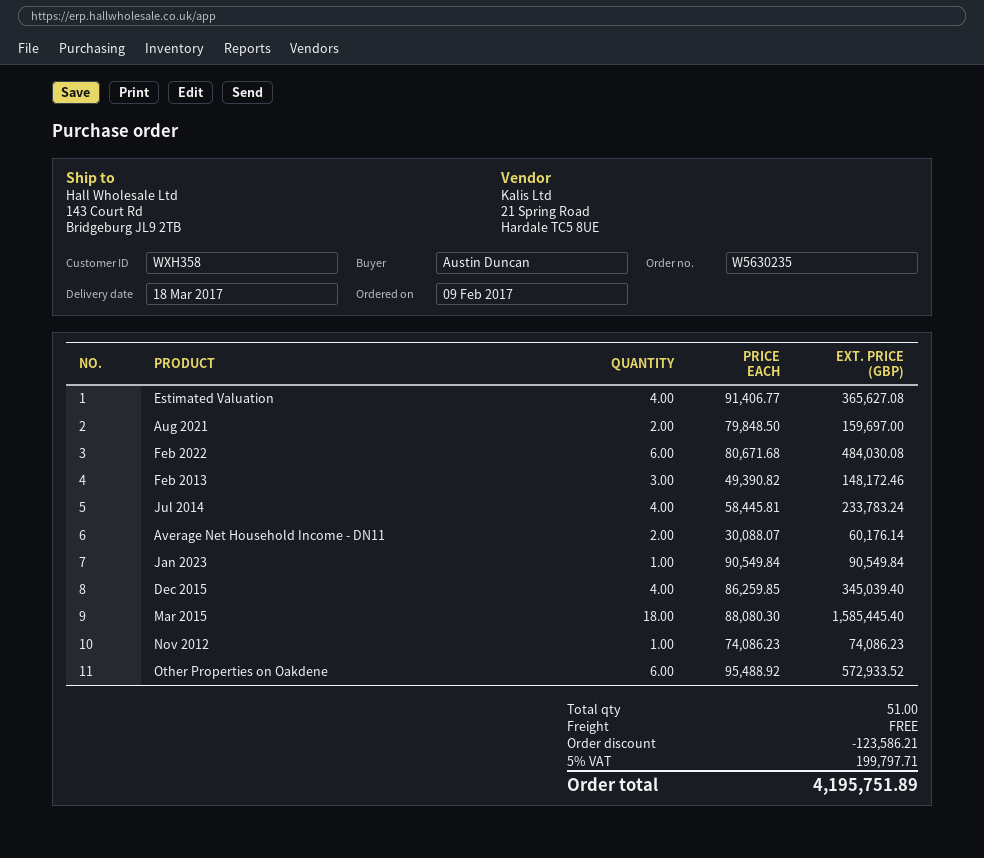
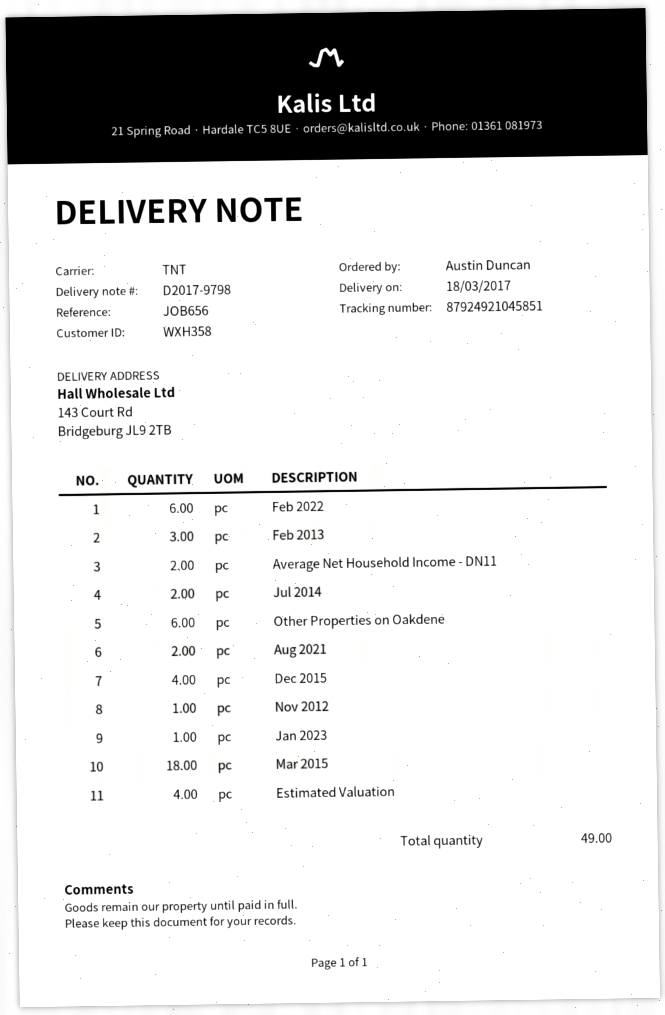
Jul 2014: 4 -> 2
total quantity: 51 -> 49

